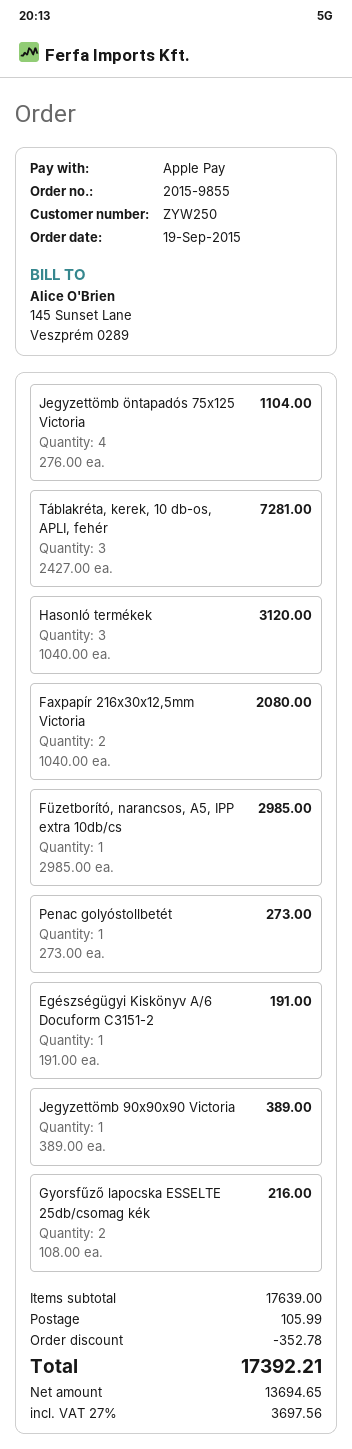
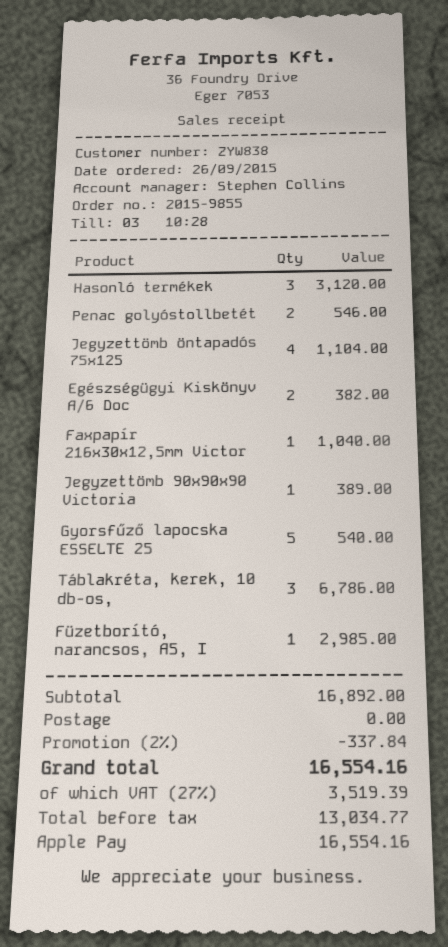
order date: 2015-09-19 -> 2015-09-26
customer number: ZYW250 -> ZYW838
Táblakréta, kerek, 10 db-os, APLI, fehér: 3 for 7281.00 -> 3 for 6786.00
Faxpapír 216x30x12,5mm Victoria: 2 for 2080.00 -> 1 for 1040.00
Penac golyóstollbetét: 1 for 273.00 -> 2 for 546.00
Egészségügyi Kiskönyv A/6 Docuform C3151-2: 1 for 191.00 -> 2 for 382.00
Gyorsfűző lapocska ESSELTE 25db/csomag kék: 2 for 216.00 -> 5 for 540.00
subtotal: 17639.00 -> 16892.00
discount: 352.78 -> 337.84
shipping: 105.99 -> 0.00
net: 13694.65 -> 13034.77
tax: 27% = 3697.56 -> 27% = 3519.39
total: 17392.21 -> 16554.16

